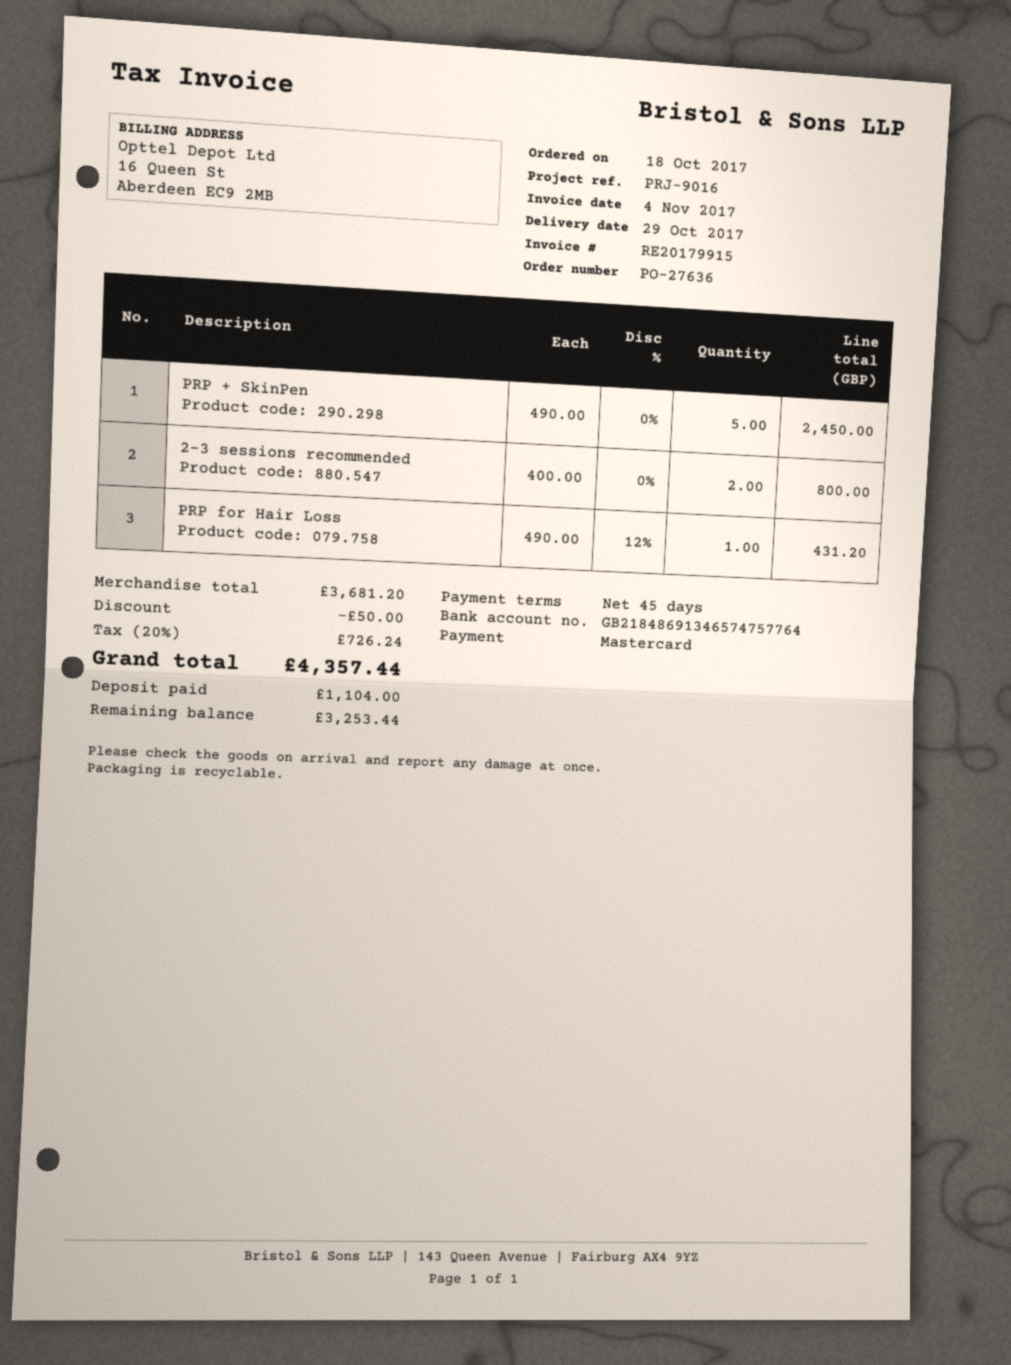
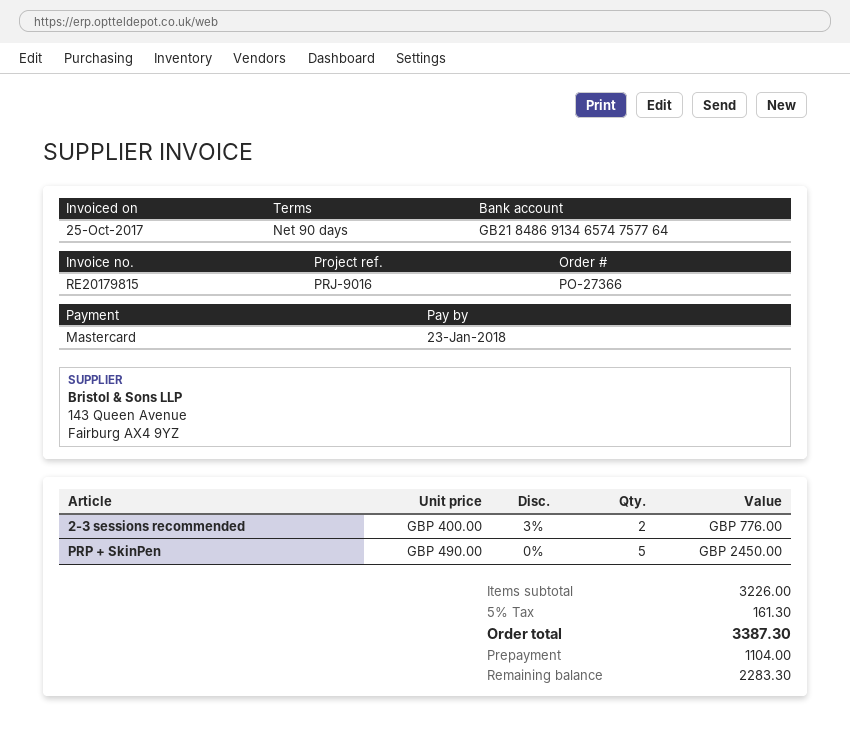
order number: PO-27636 -> PO-27366
invoice number: RE20179915 -> RE20179815
invoice date: 2017-11-04 -> 2017-10-25
payment terms: 45 days -> 90 days
2-3 sessions recommended: 2 x 400.00 = 800.00 -> 2 x 400.00 - 3% = 776.00
PRP for Hair Loss: 1 x 490.00 - 12% = 431.20 -> none
subtotal: 3681.20 -> 3226.00
discount: 50.00 -> none
tax: 20% = 726.24 -> 5% = 161.30
total: 4357.44 -> 3387.30
balance: 3253.44 -> 2283.30

